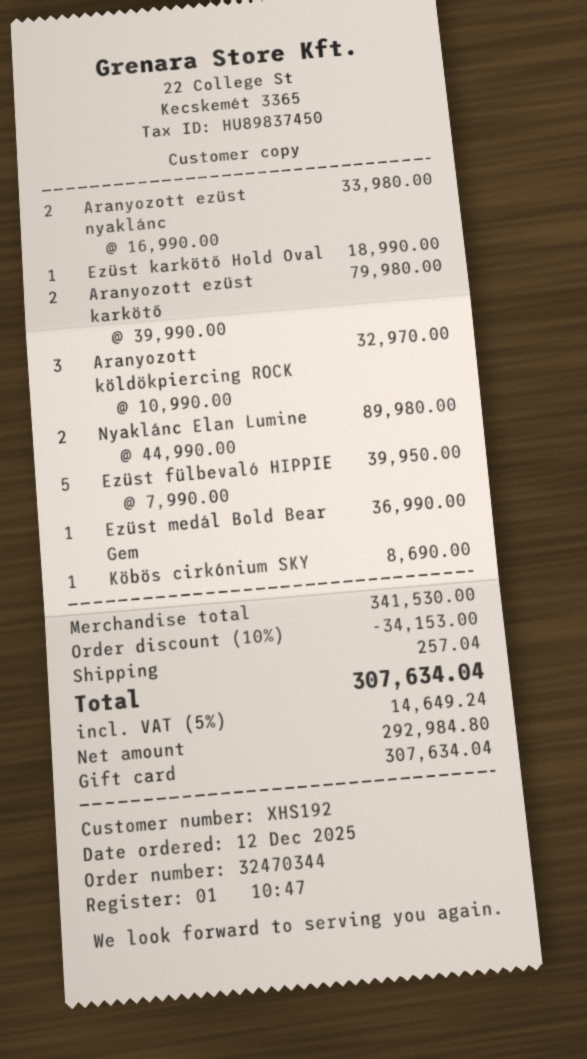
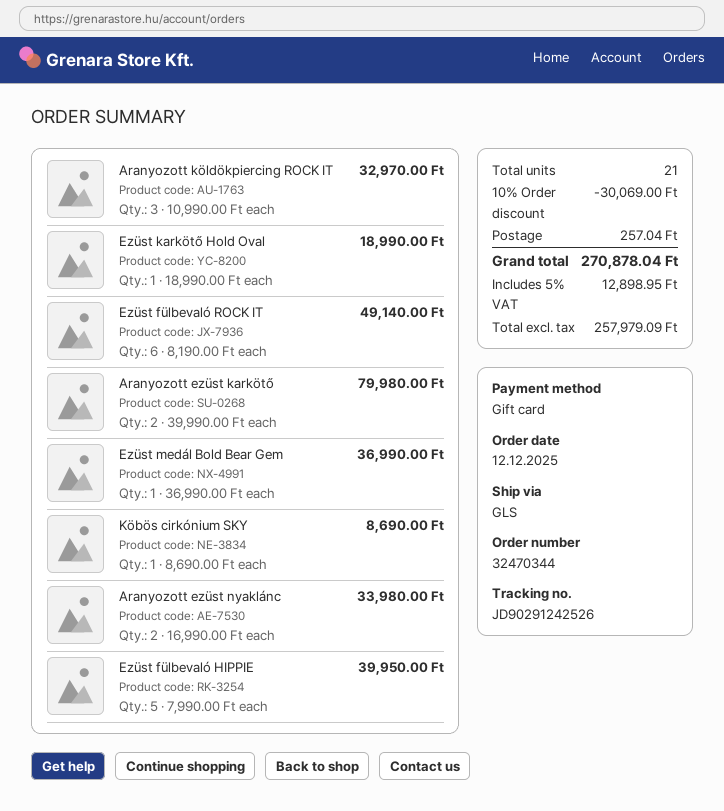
Nyaklánc Elan Lumine: 2 x 44990.00 = 89980.00 -> none
Ezüst fülbevaló ROCK IT: none -> 6 x 8190.00 = 49140.00
discount: 10% = 34153.00 -> 10% = 30069.00
net: 292984.80 -> 257979.09
tax: 5% = 14649.24 -> 5% = 12898.95
total: 307634.04 -> 270878.04

